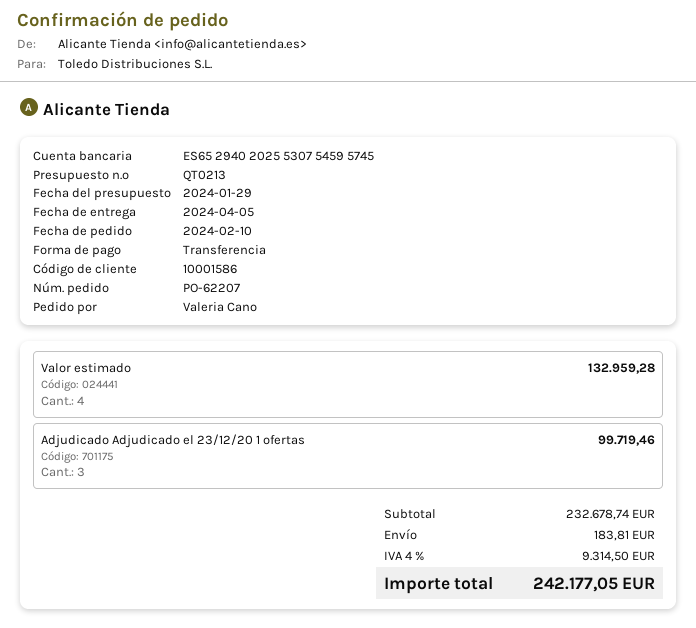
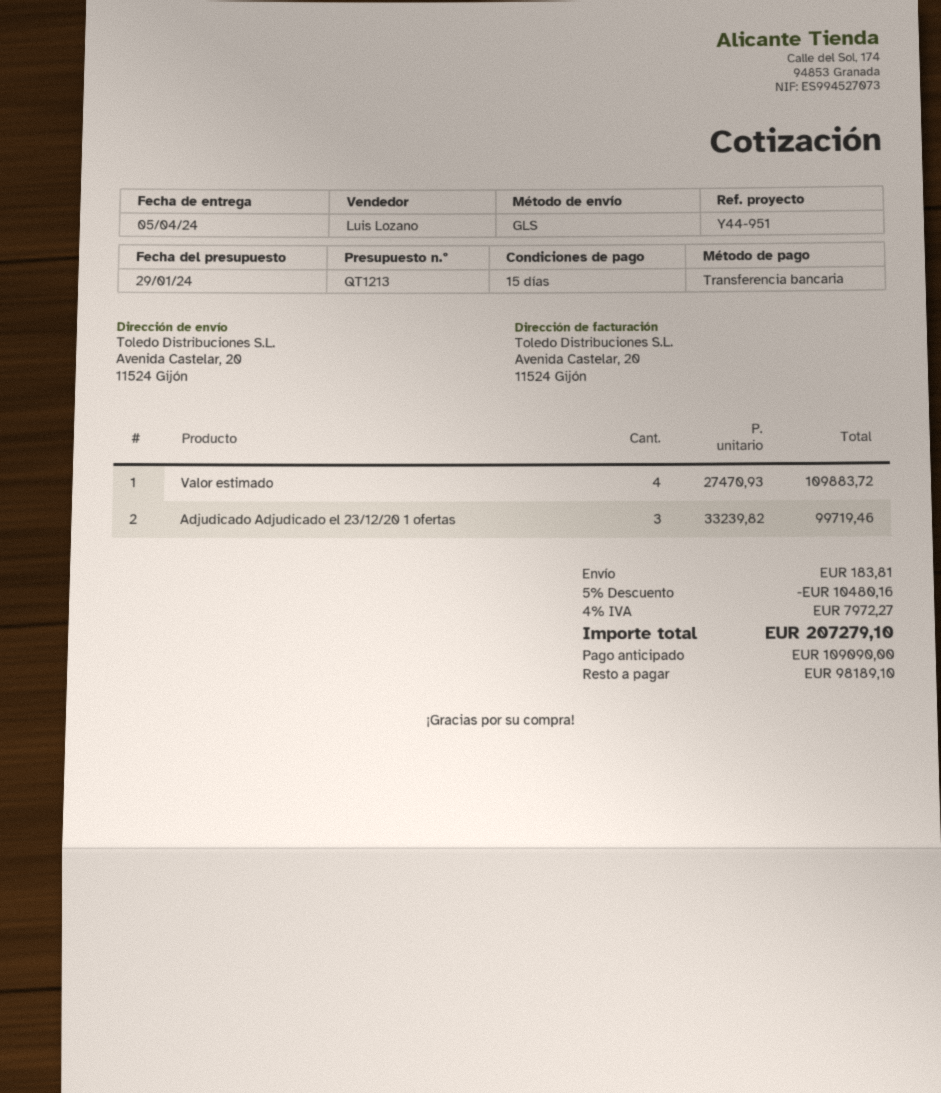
quote number: QT0213 -> QT1213
Valor estimado: 4 for 132959.28 -> 4 for 109883.72
discount: none -> 5% = 10480.16
tax: 4% = 9314.50 -> 4% = 7972.27
total: 242177.05 -> 207279.10

